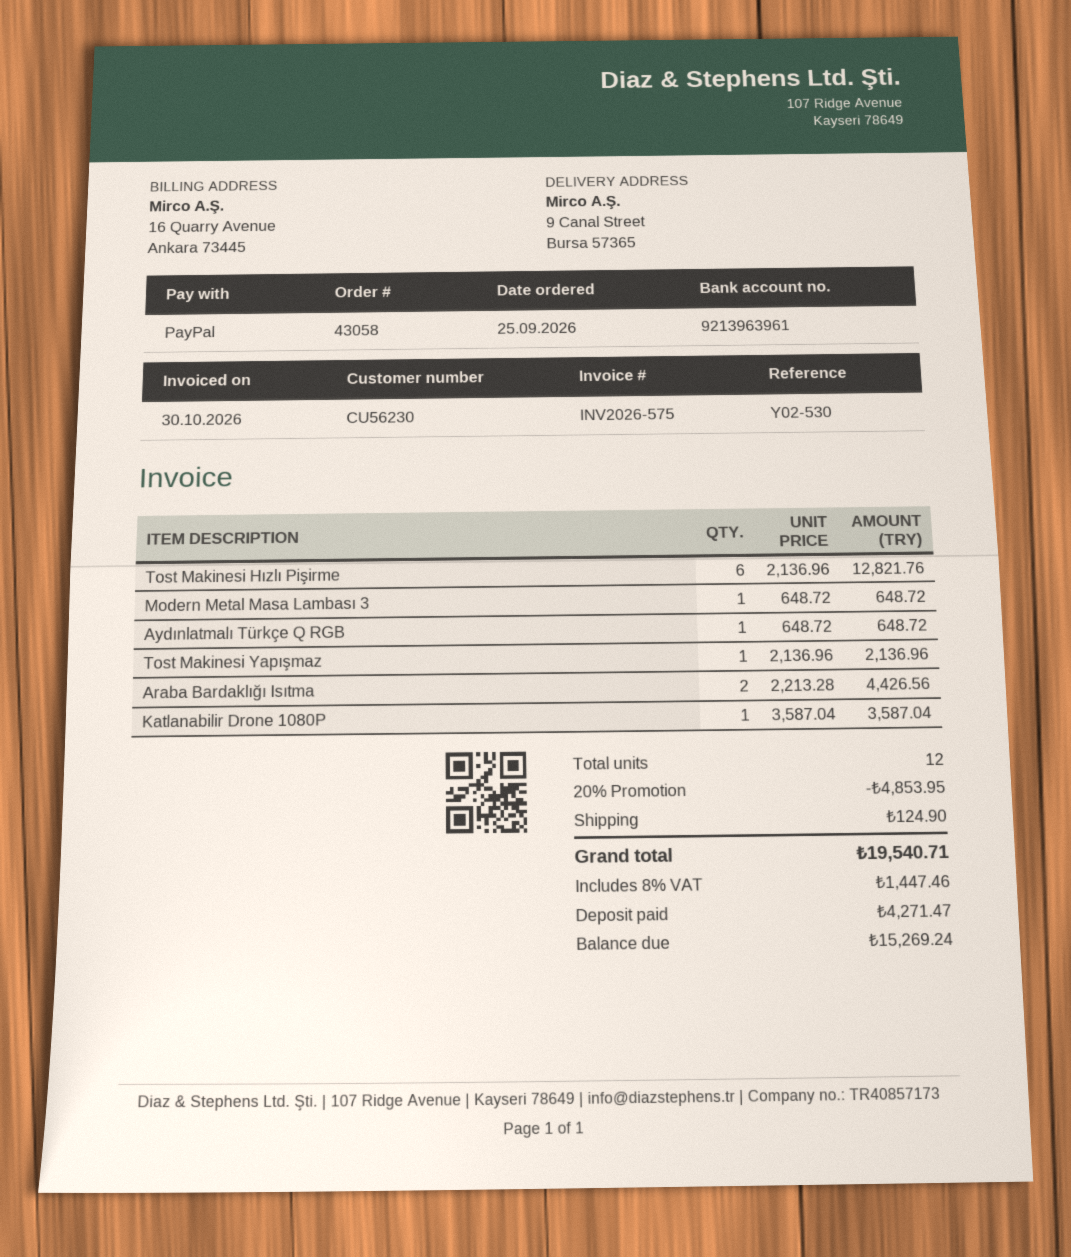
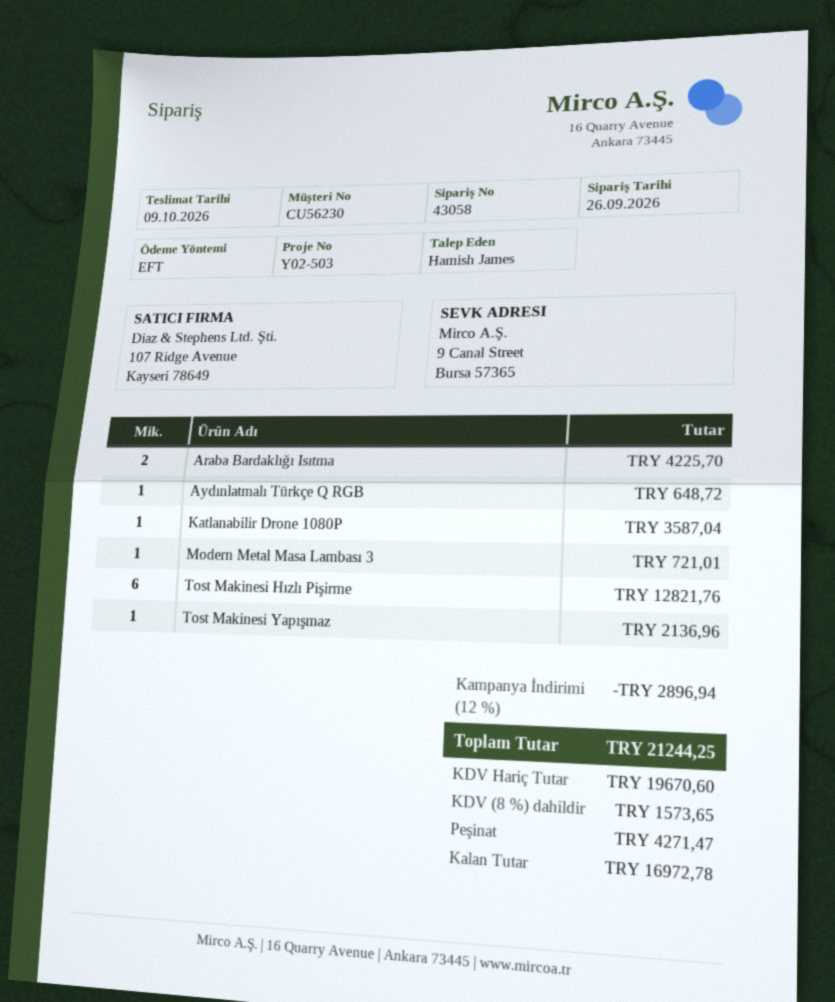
order date: 2026-09-25 -> 2026-09-26
reference: Y02-530 -> Y02-503
payment method: PayPal -> bank transfer
Modern Metal Masa Lambası 3: 1 for 648.72 -> 1 for 721.01
Araba Bardaklığı Isıtma: 2 for 4426.56 -> 2 for 4225.70
discount: 20% = 4853.95 -> 12% = 2896.94
shipping: 124.90 -> none
tax: 8% = 1447.46 -> 8% = 1573.65
total: 19540.71 -> 21244.25
balance: 15269.24 -> 16972.78

